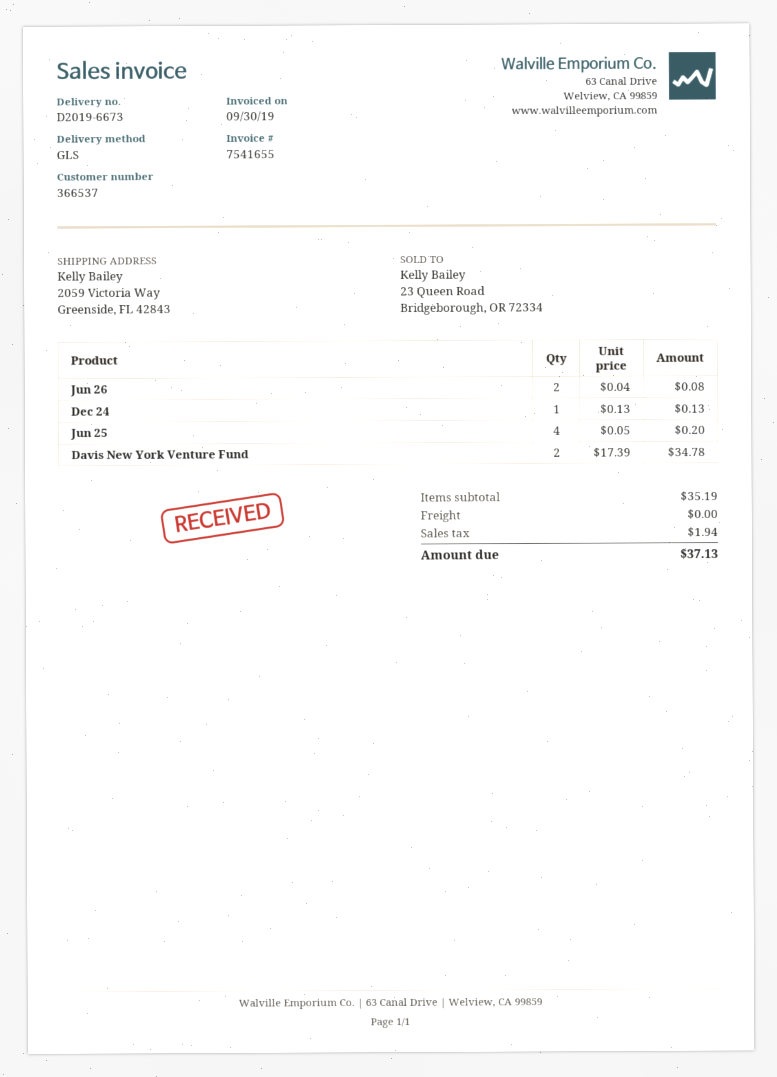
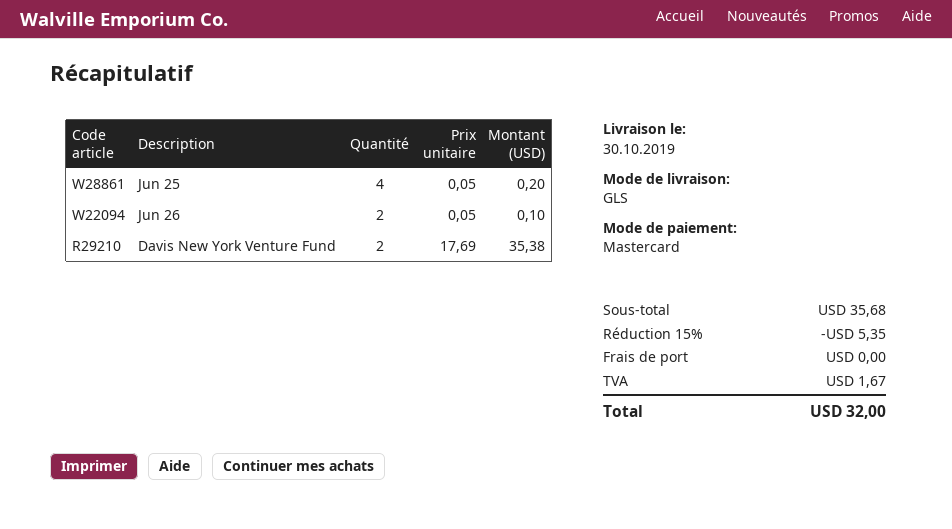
Jun 26: 2 x 0.04 = 0.08 -> 2 x 0.05 = 0.10
Dec 24: 1 x 0.13 = 0.13 -> none
Davis New York Venture Fund: 2 x 17.39 = 34.78 -> 2 x 17.69 = 35.38
subtotal: 35.19 -> 35.68
discount: none -> 15% = 5.35
tax: 1.94 -> 1.67
total: 37.13 -> 32.00

